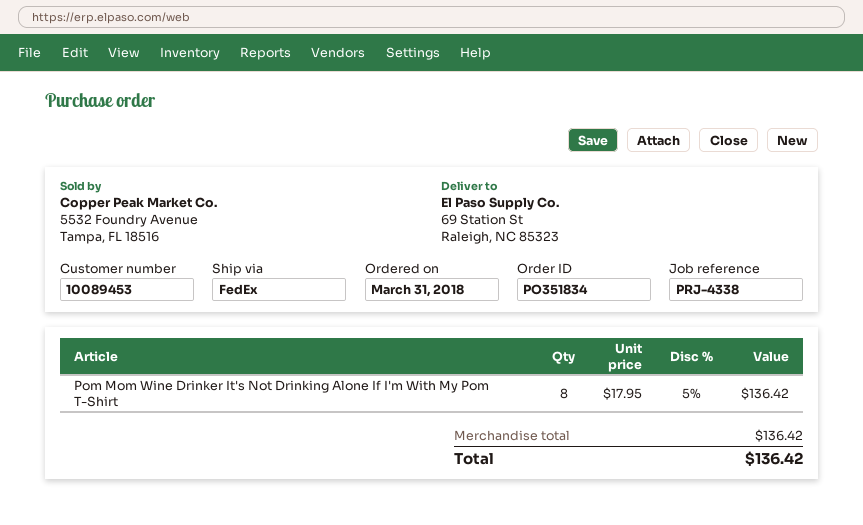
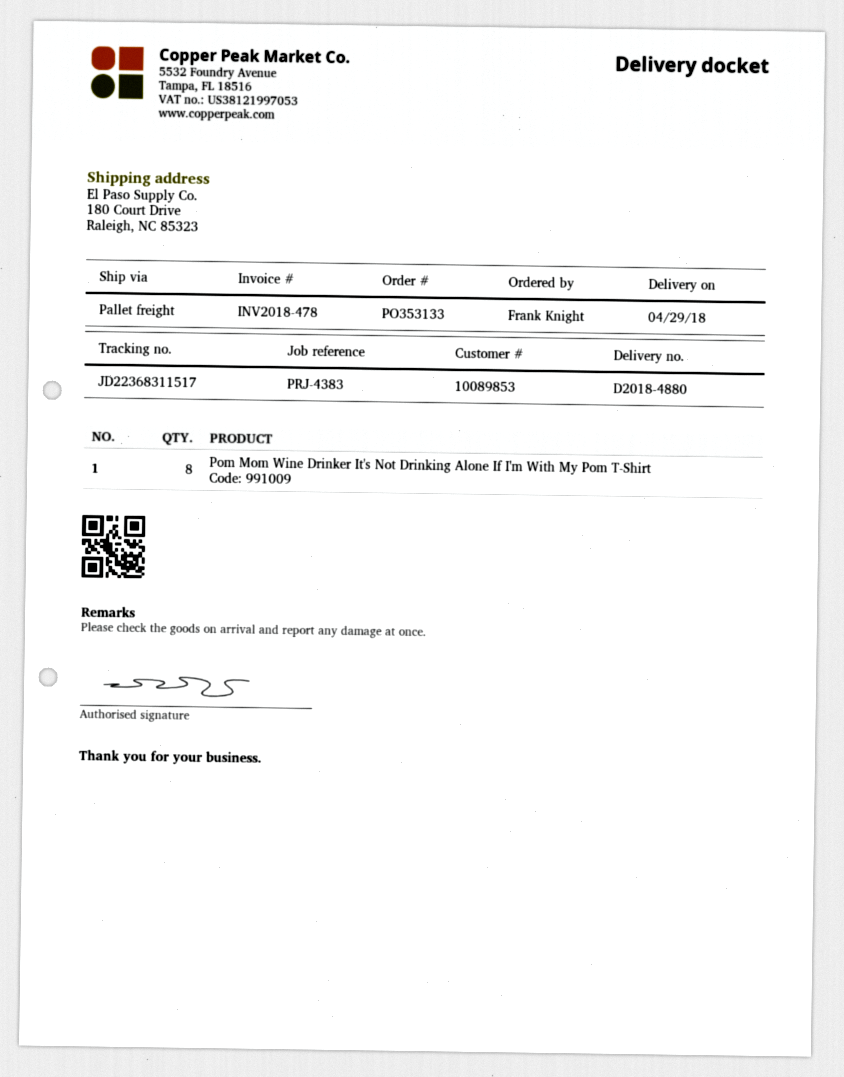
order number: PO351834 -> PO353133
customer number: 10089453 -> 10089853
reference: PRJ-4338 -> PRJ-4383
shipping method: FedEx -> pallet freight
ship to: 69 Station St, Raleigh, NC 85323 -> 180 Court Drive, Raleigh, NC 85323

